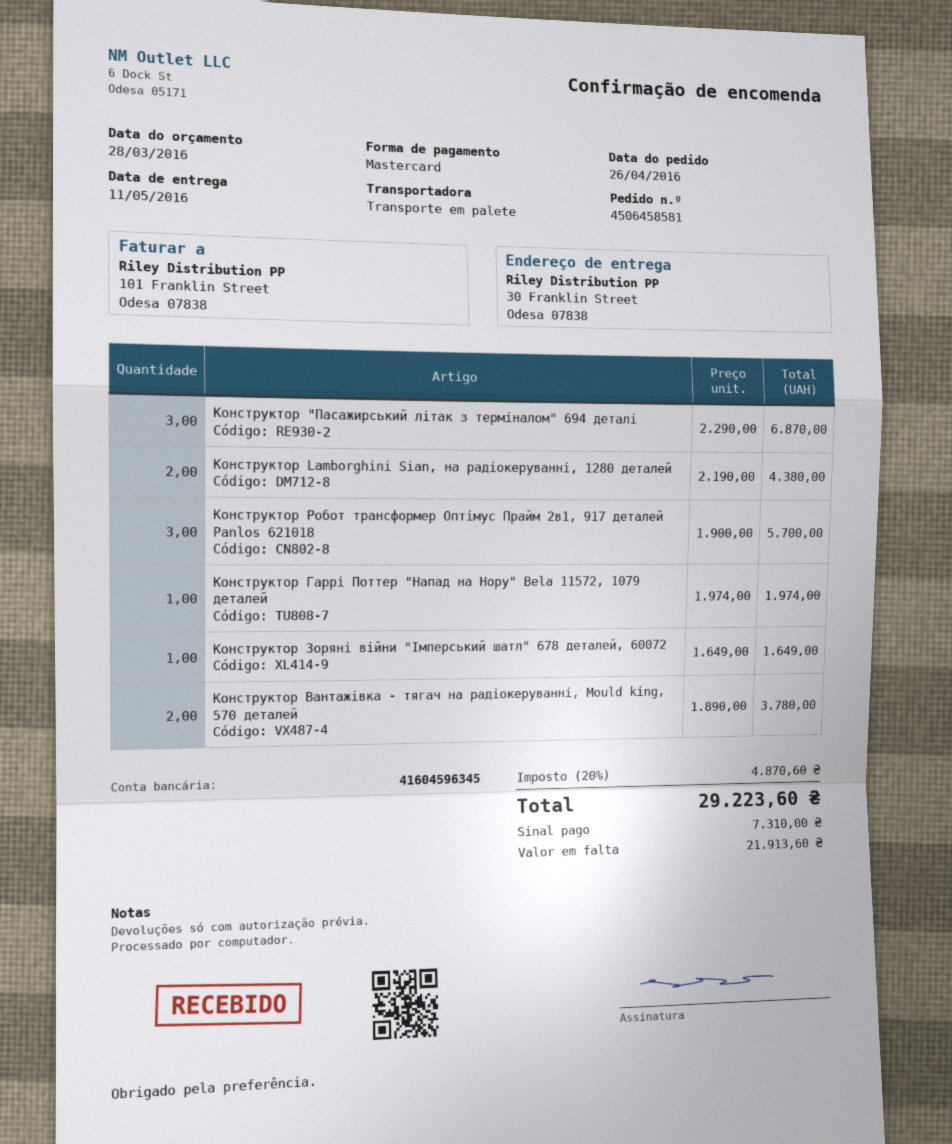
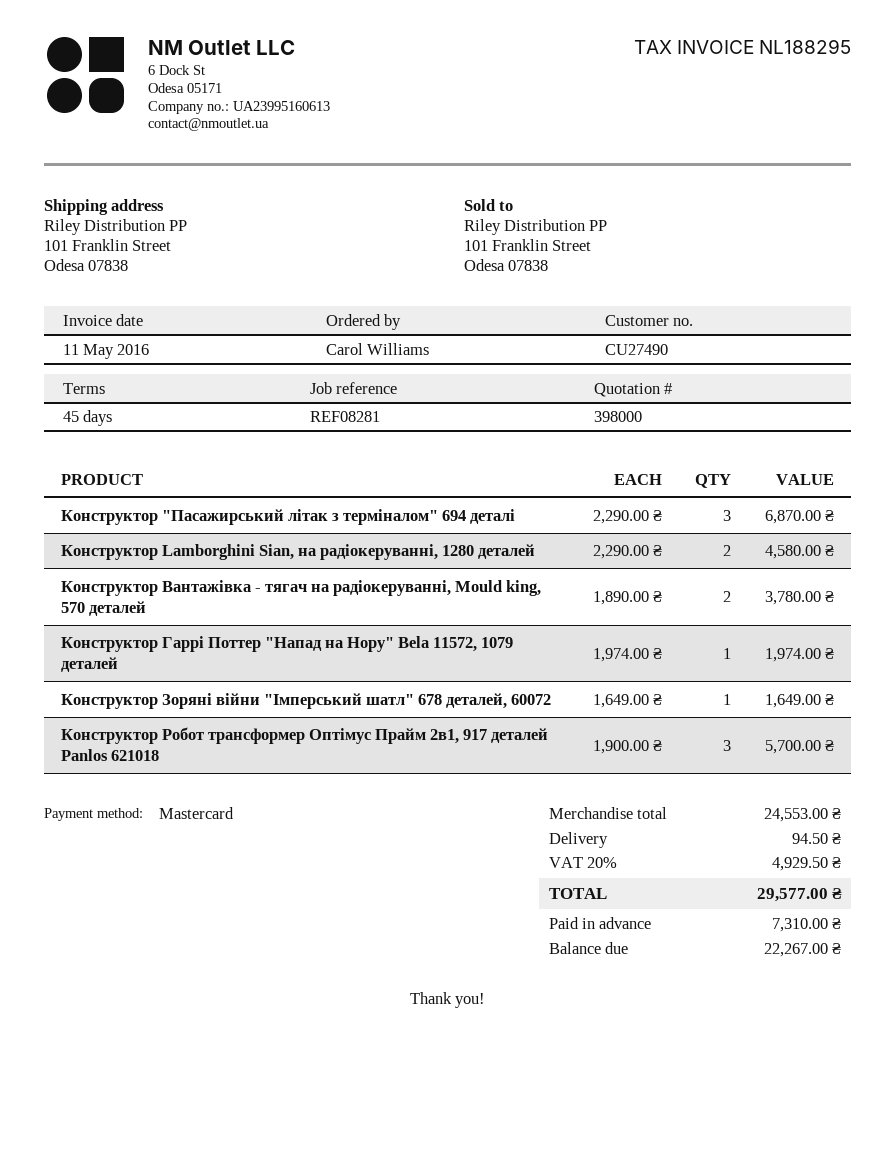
ship to: 30 Franklin Street, Odesa 07838 -> 101 Franklin Street, Odesa 07838
Конструктор Lamborghini Sian, на радіокеруванні, 1280 деталей: 2 x 2190.00 = 4380.00 -> 2 x 2290.00 = 4580.00
shipping: none -> 94.50
tax: 20% = 4870.60 -> 20% = 4929.50
total: 29223.60 -> 29577.00
balance: 21913.60 -> 22267.00

